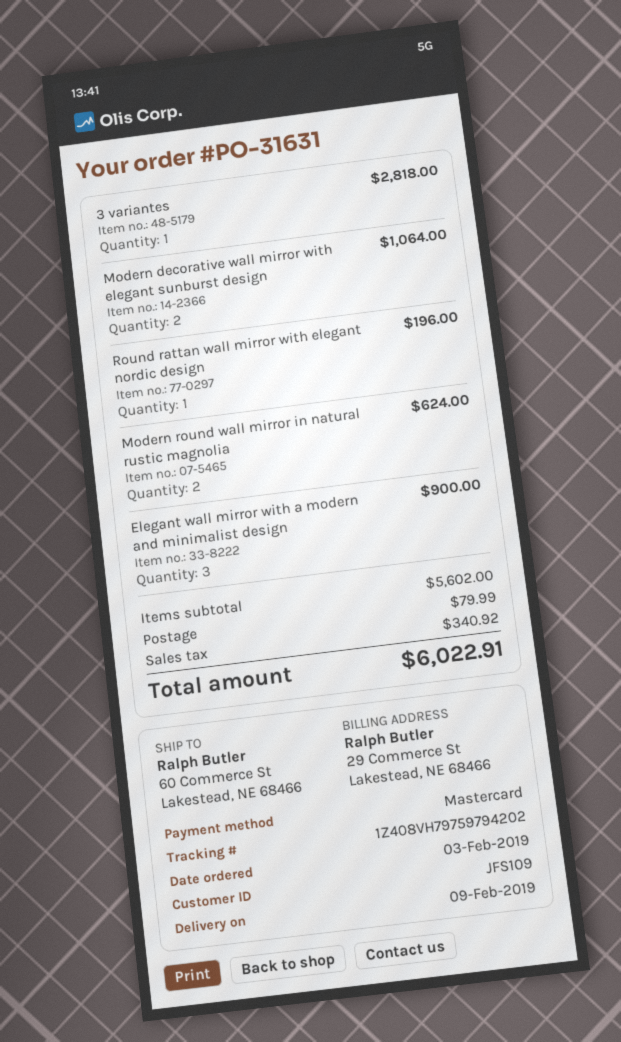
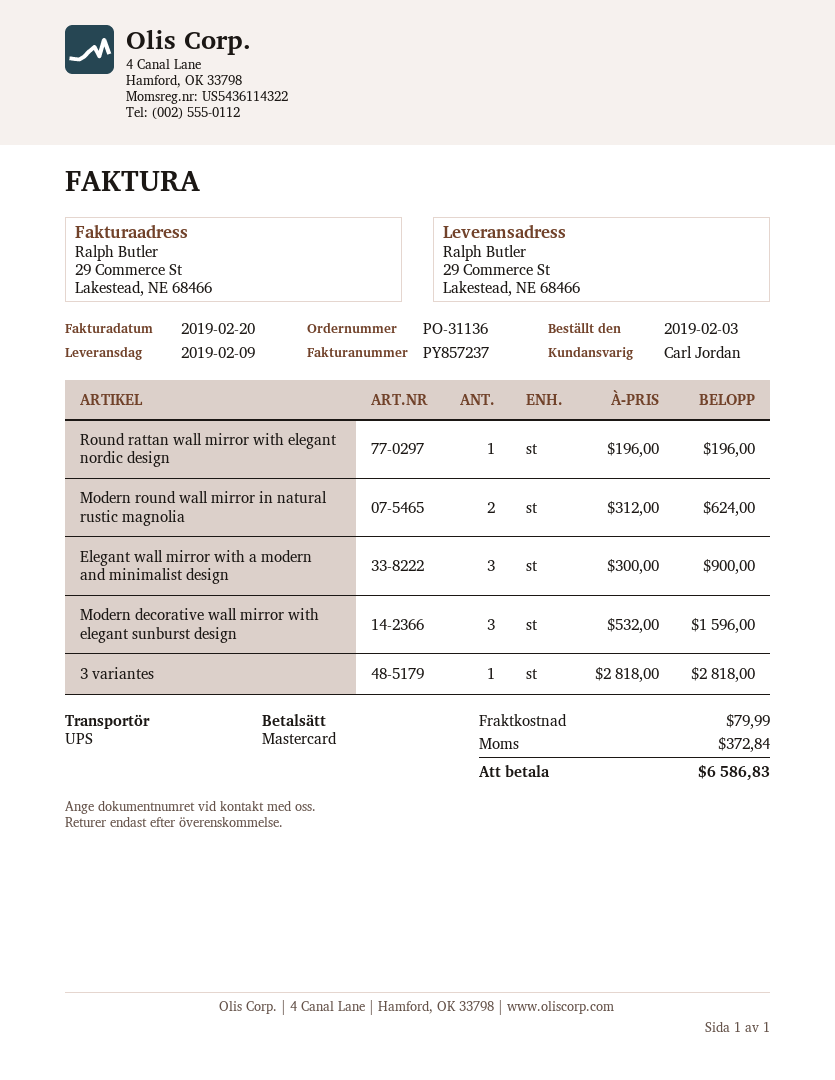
order number: PO-31631 -> PO-31136
ship to: 60 Commerce St, Lakestead, NE 68466 -> 29 Commerce St, Lakestead, NE 68466
Modern decorative wall mirror with elegant sunburst design: 2 for 1064.00 -> 3 for 1596.00
tax: 340.92 -> 372.84
total: 6022.91 -> 6586.83

